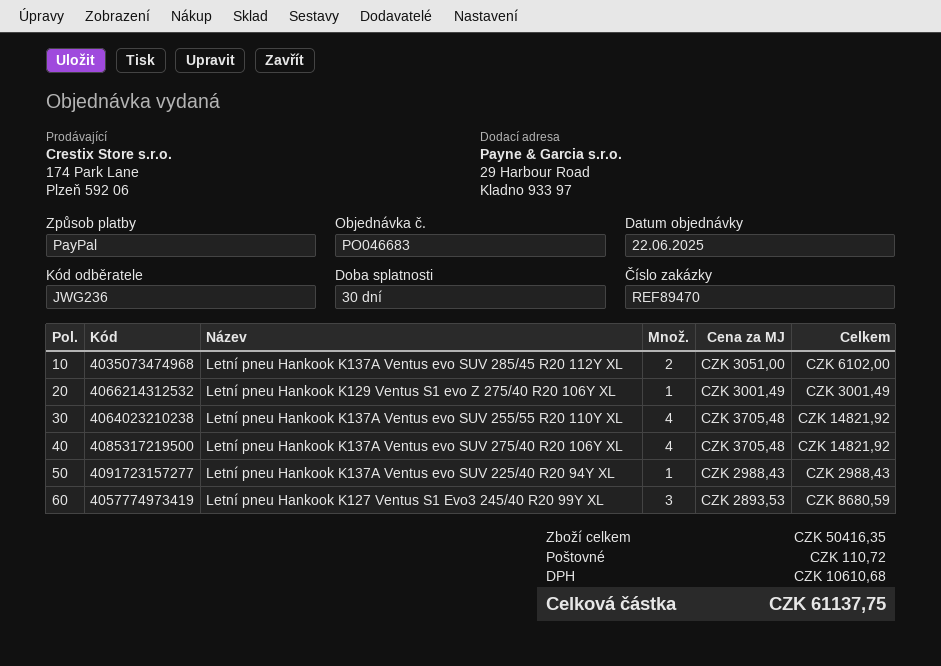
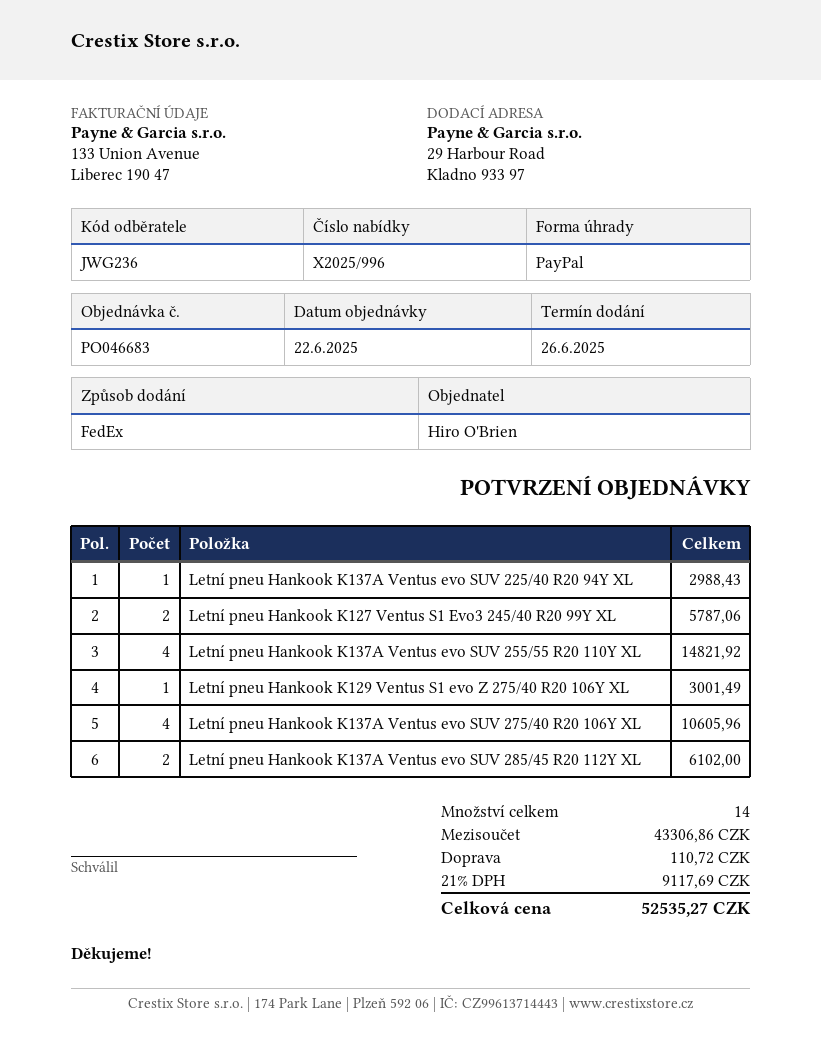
Letní pneu Hankook K137A Ventus evo SUV 275/40 R20 106Y XL: 4 for 14821.92 -> 4 for 10605.96
Letní pneu Hankook K127 Ventus S1 Evo3 245/40 R20 99Y XL: 3 for 8680.59 -> 2 for 5787.06
subtotal: 50416.35 -> 43306.86
tax: 10610.68 -> 9117.69
total: 61137.75 -> 52535.27

